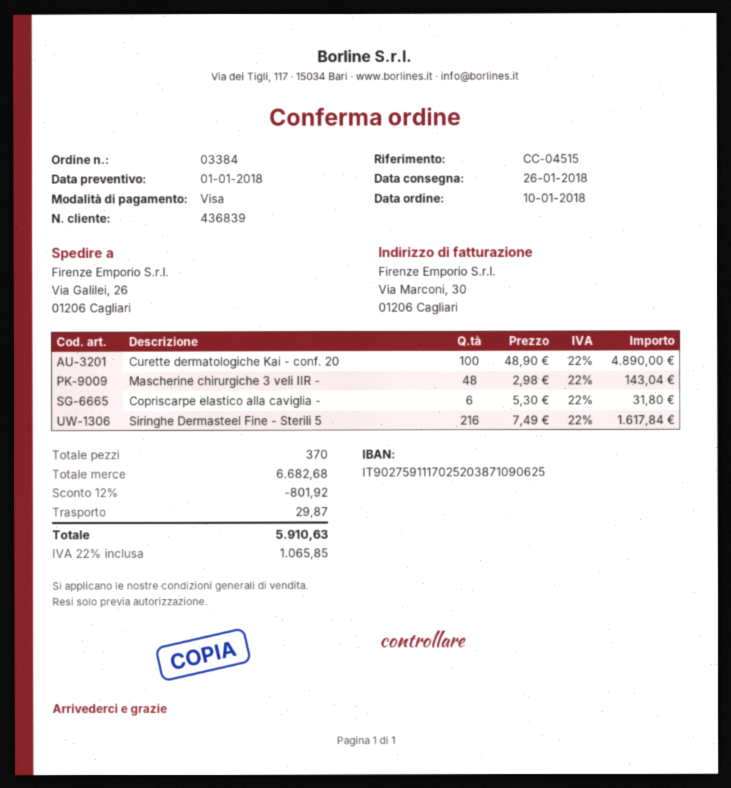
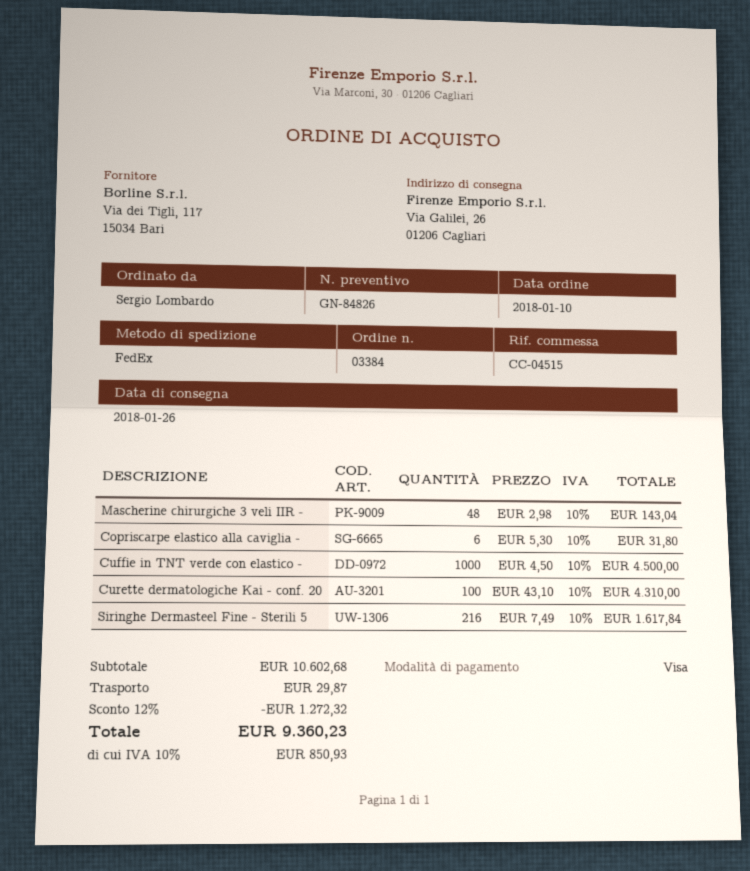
Curette dermatologiche Kai - conf. 20: 100 x 48.90 = 4890.00 -> 100 x 43.10 = 4310.00
Cuffie in TNT verde con elastico -: none -> 1000 x 4.50 = 4500.00
subtotal: 6682.68 -> 10602.68
discount: 12% = 801.92 -> 12% = 1272.32
tax: 22% = 1065.85 -> 10% = 850.93
total: 5910.63 -> 9360.23

